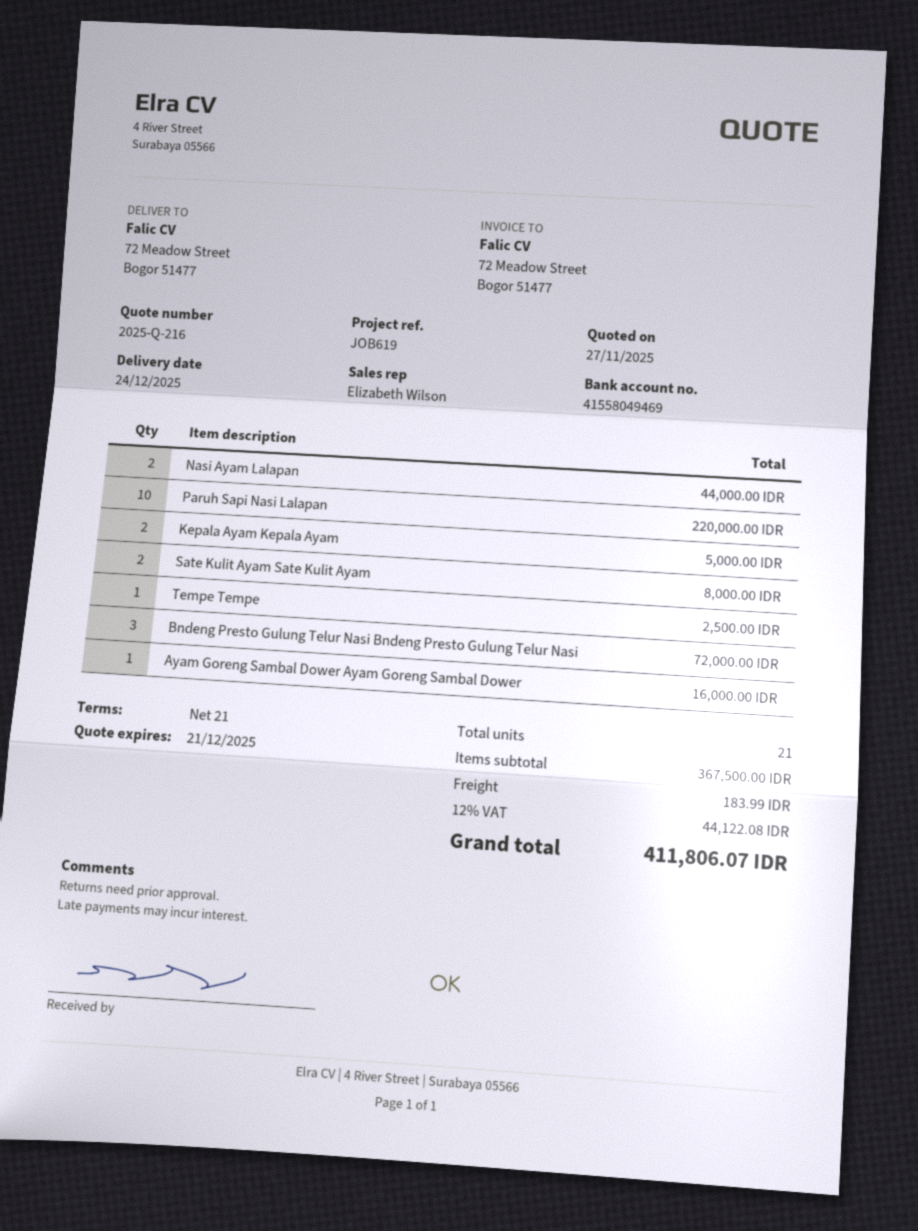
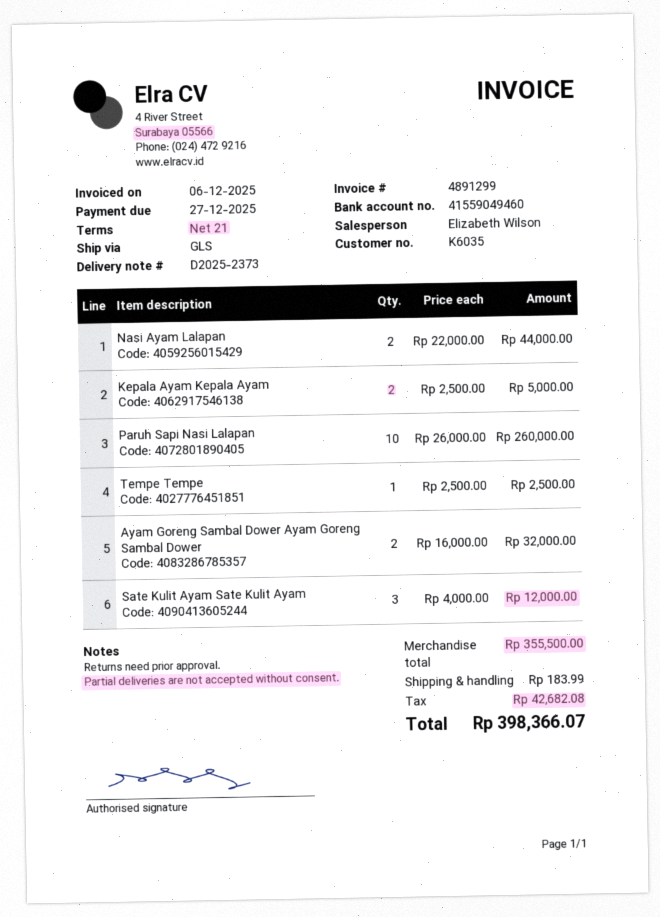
bank account: 41558049469 -> 41559049460
Paruh Sapi Nasi Lalapan: 10 for 220000.00 -> 10 for 260000.00
Sate Kulit Ayam Sate Kulit Ayam: 2 for 8000.00 -> 3 for 12000.00
Bndeng Presto Gulung Telur Nasi Bndeng Presto Gulung Telur Nasi: 3 for 72000.00 -> none
Ayam Goreng Sambal Dower Ayam Goreng Sambal Dower: 1 for 16000.00 -> 2 for 32000.00
subtotal: 367500.00 -> 355500.00
tax: 44122.08 -> 42682.08
total: 411806.07 -> 398366.07

